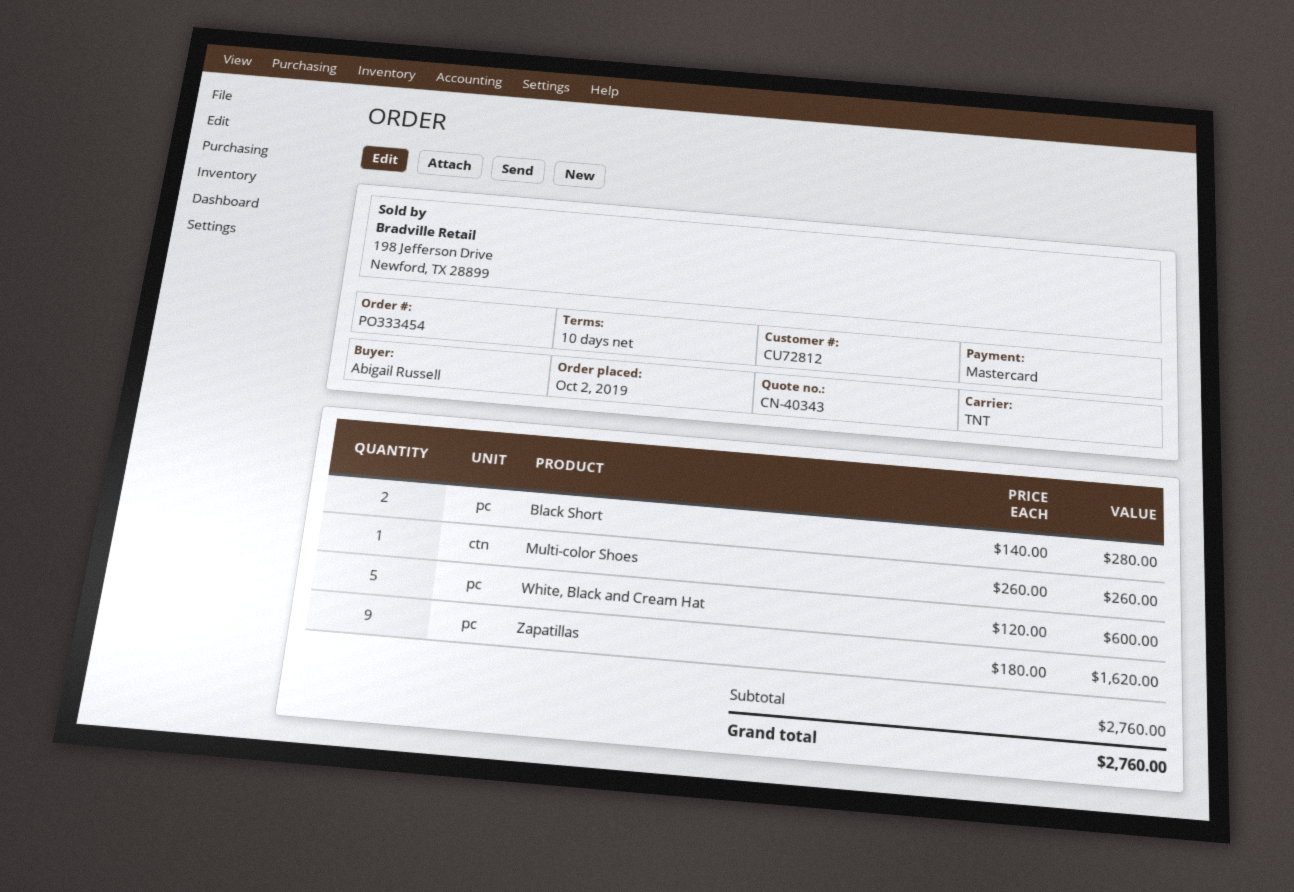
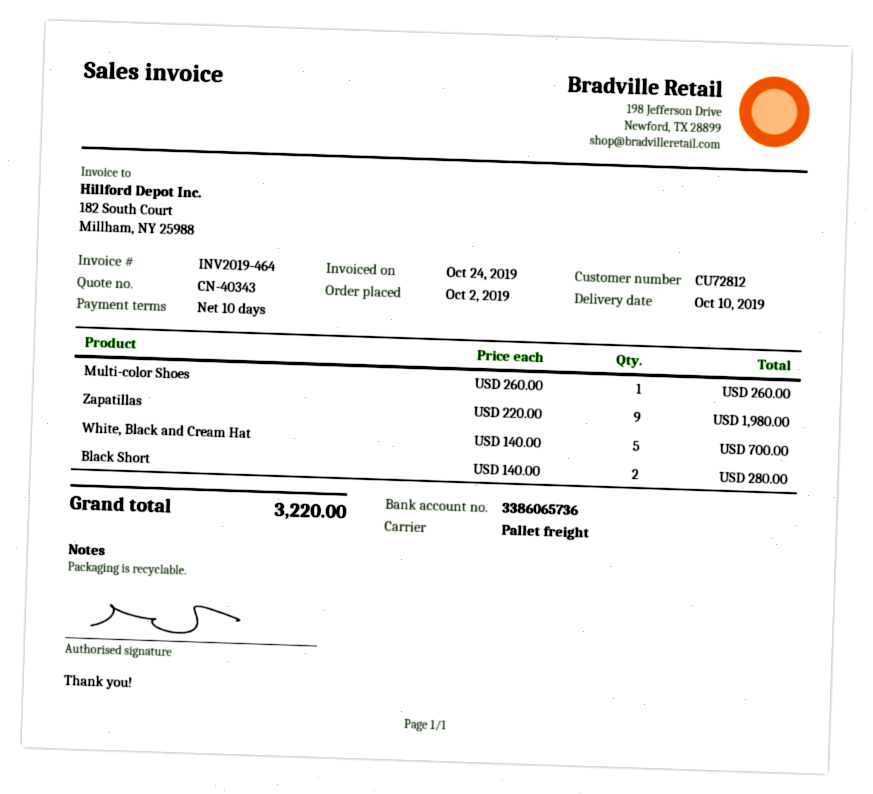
shipping method: TNT -> pallet freight
White, Black and Cream Hat: 5 x 120.00 = 600.00 -> 5 x 140.00 = 700.00
Zapatillas: 9 x 180.00 = 1620.00 -> 9 x 220.00 = 1980.00
total: 2760.00 -> 3220.00

